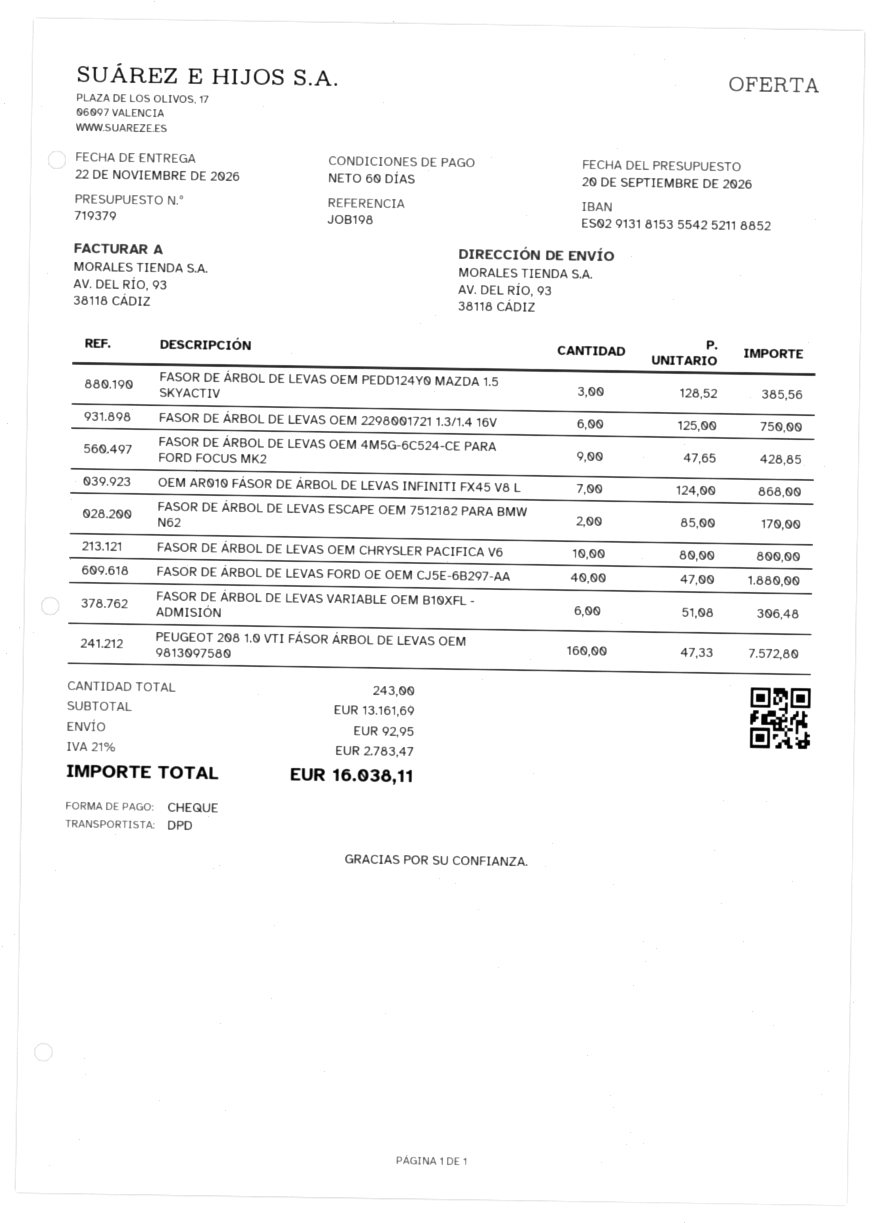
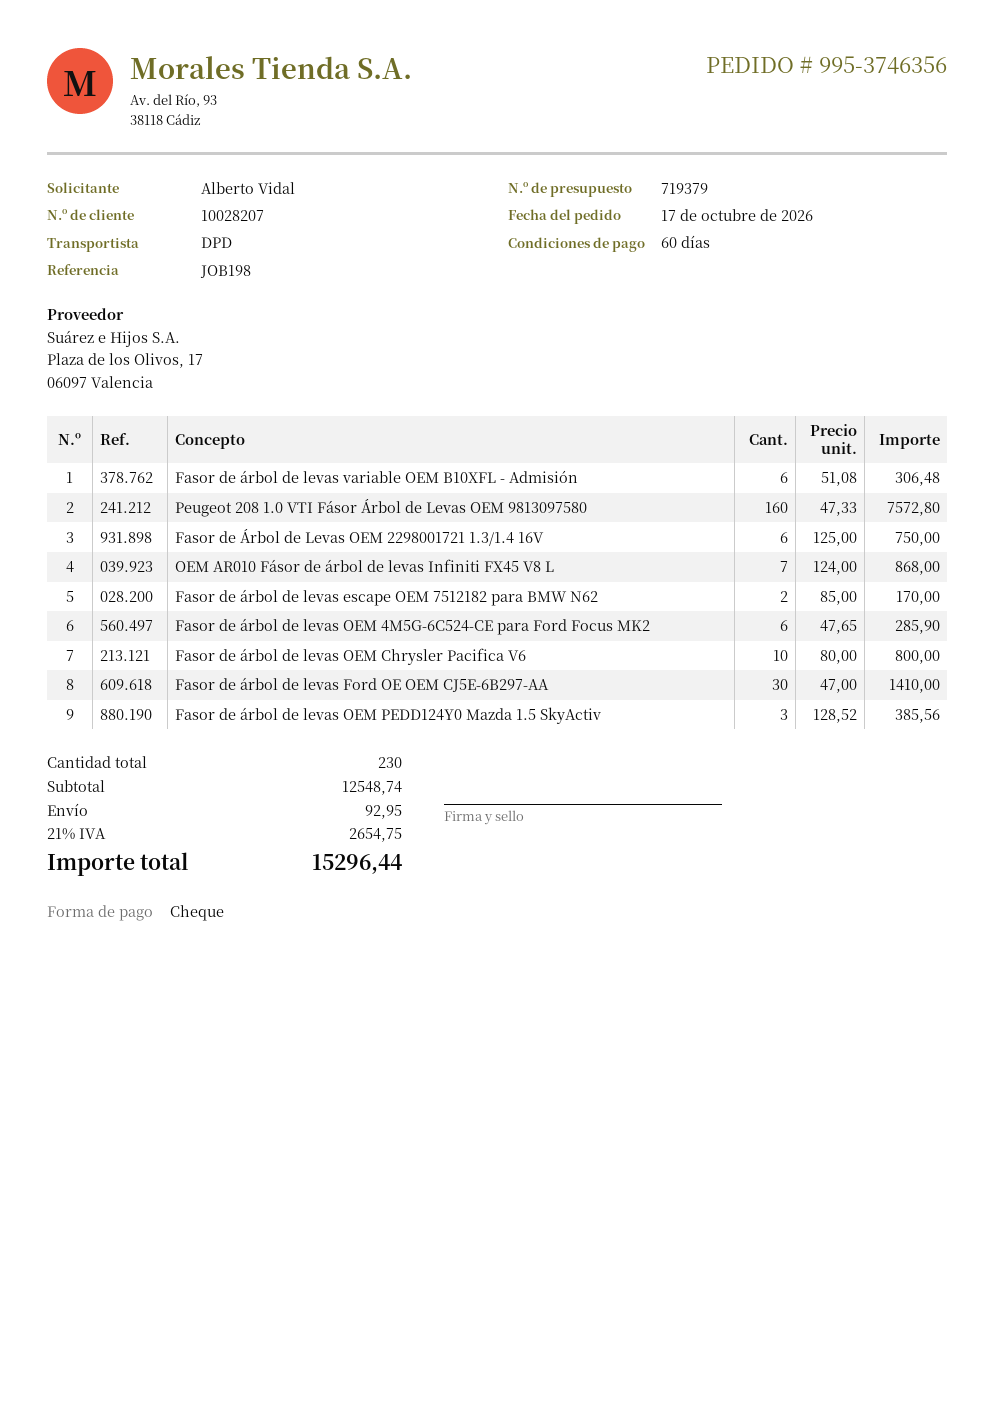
FASOR DE ÁRBOL DE LEVAS OEM 4M5G-6C524-CE PARA FORD FOCUS MK2: 9 x 47.65 = 428.85 -> 6 x 47.65 = 285.90
FASOR DE ÁRBOL DE LEVAS FORD OE OEM CJ5E-6B297-AA: 40 x 47.00 = 1880.00 -> 30 x 47.00 = 1410.00
total quantity: 243 -> 230
subtotal: 13161.69 -> 12548.74
tax: 21% = 2783.47 -> 21% = 2654.75
total: 16038.11 -> 15296.44

